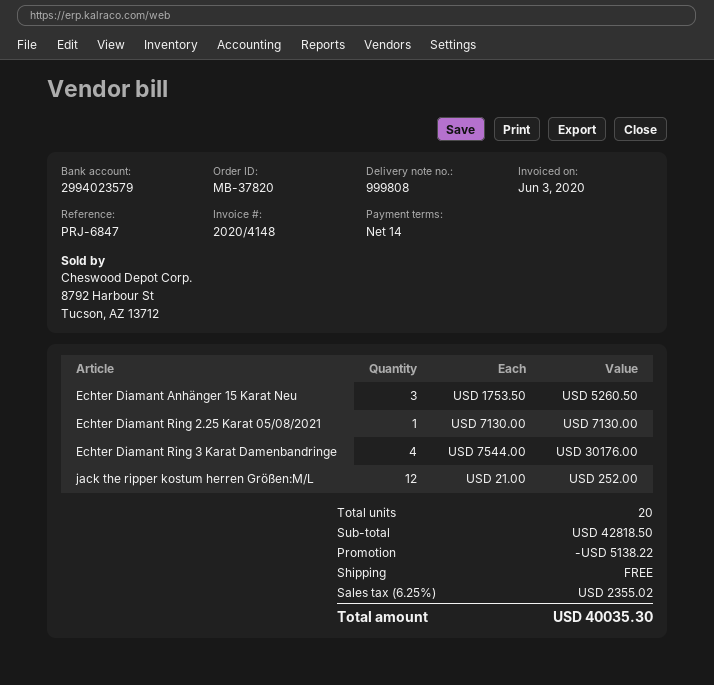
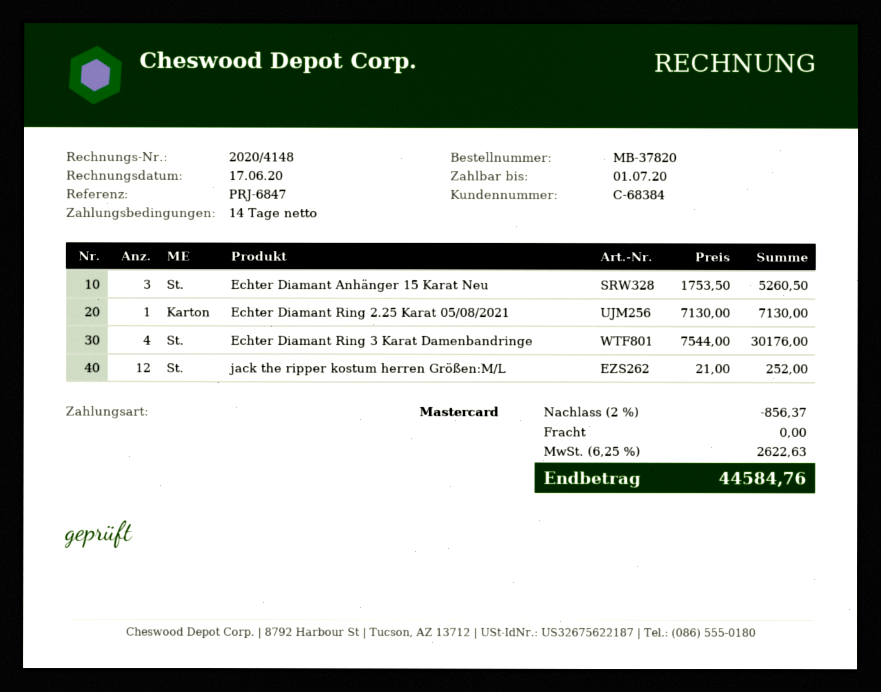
invoice date: 2020-06-03 -> 2020-06-17
discount: 5138.22 -> 856.37
tax: 6.25% = 2355.02 -> 6.25% = 2622.63
total: 40035.30 -> 44584.76

